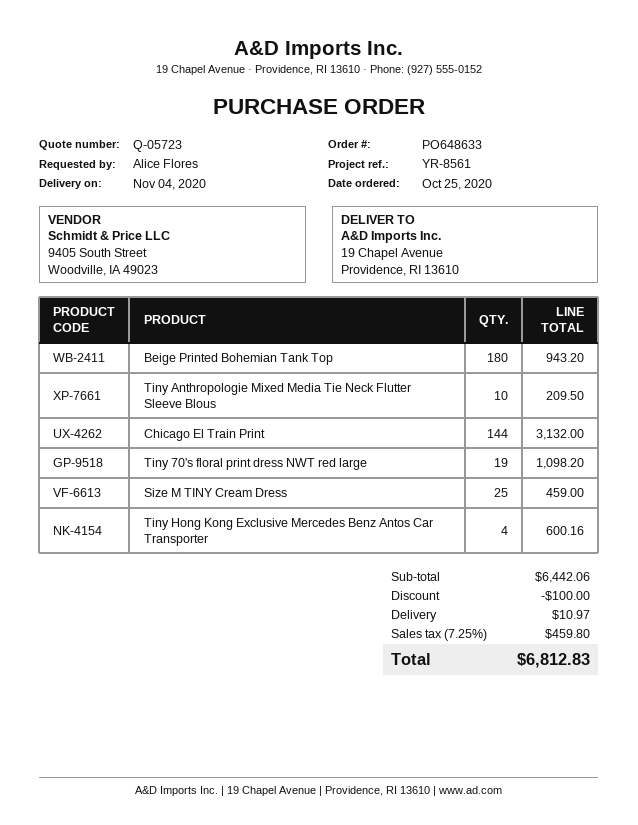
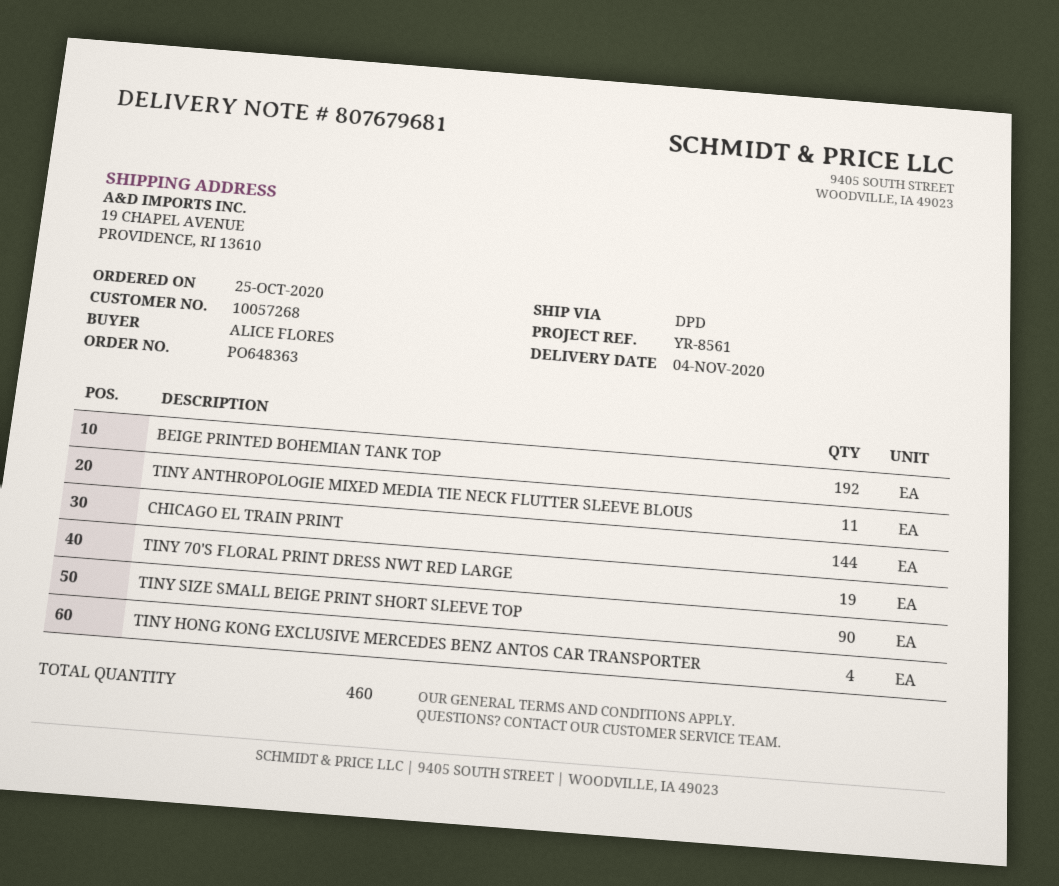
order number: PO648633 -> PO648363
Beige Printed Bohemian Tank Top: 180 -> 192
Tiny Anthropologie Mixed Media Tie Neck Flutter Sleeve Blous: 10 -> 11
Size M TINY Cream Dress: 25 -> none
TINY SIZE SMALL BEIGE PRINT SHORT SLEEVE TOP: none -> 90

